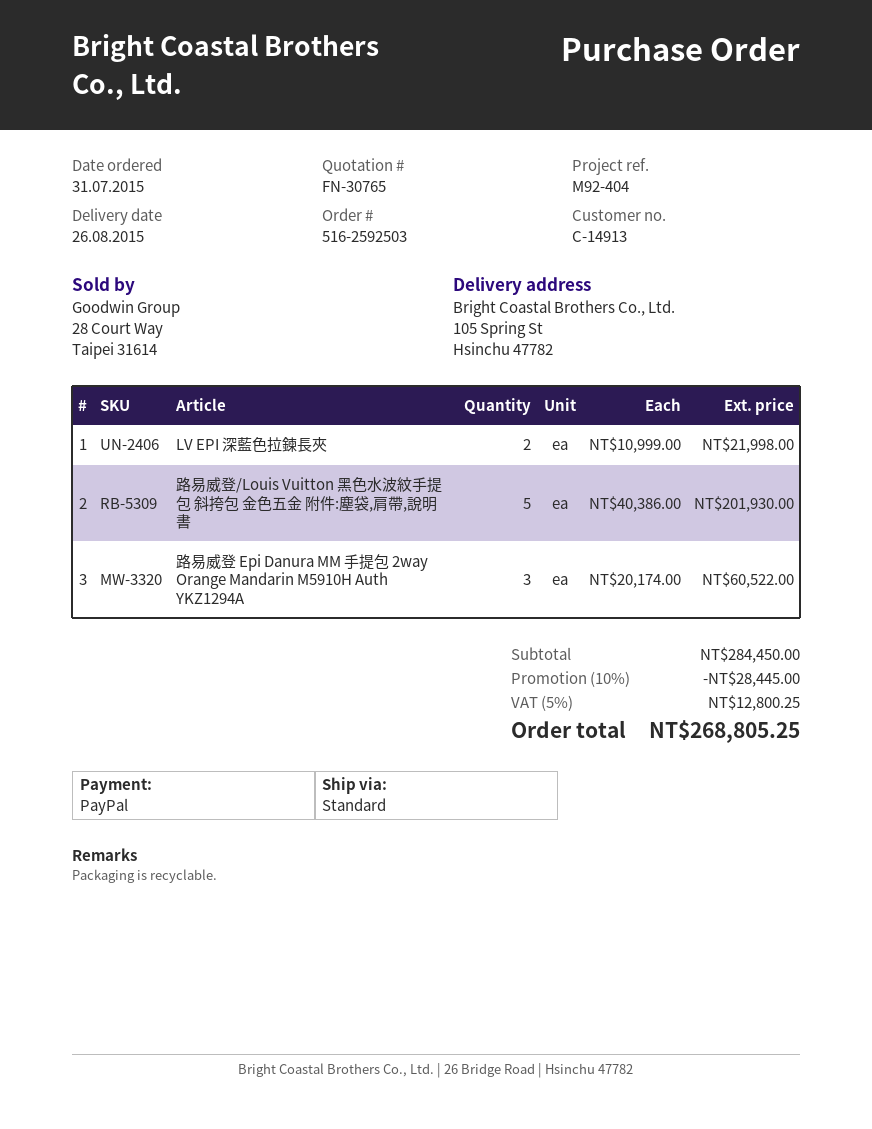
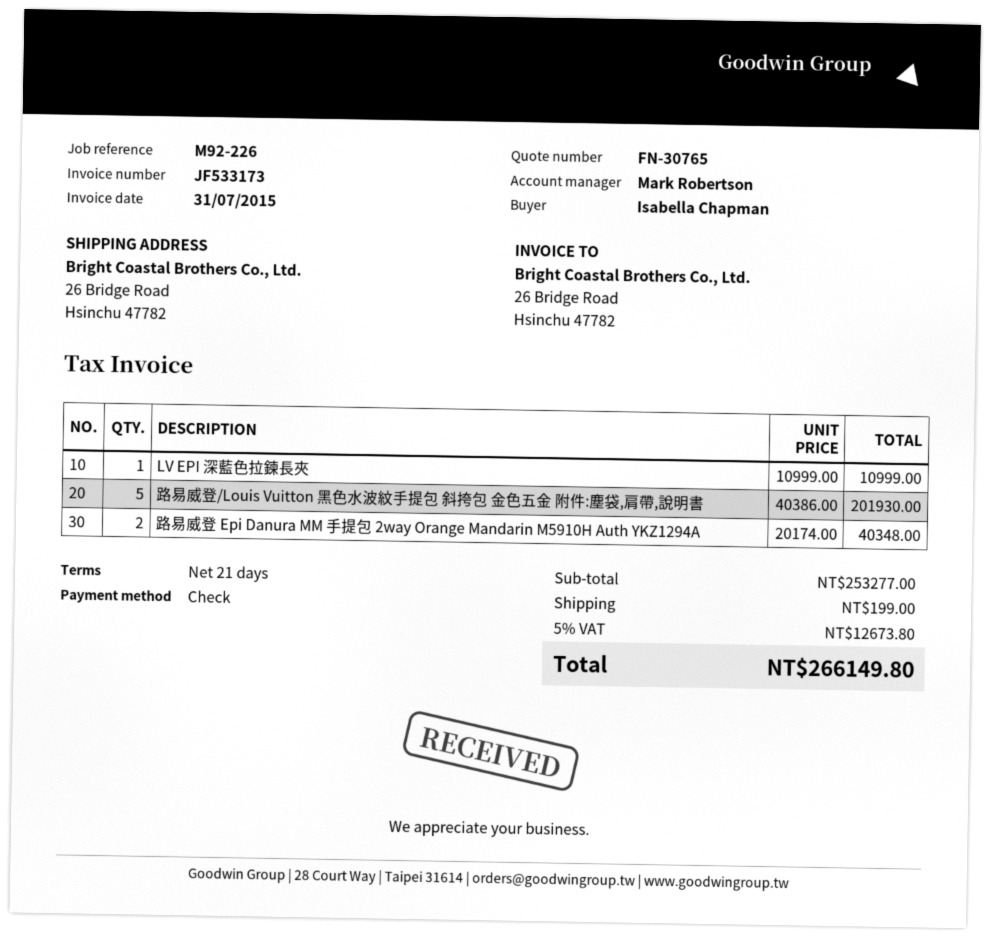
reference: M92-404 -> M92-226
payment method: PayPal -> cheque
ship to: 105 Spring St, Hsinchu 47782 -> 26 Bridge Road, Hsinchu 47782
LV EPI 深藍色拉鍊長夾: 2 x 10999.00 = 21998.00 -> 1 x 10999.00 = 10999.00
路易威登 Epi Danura MM 手提包 2way Orange Mandarin M5910H Auth YKZ1294A: 3 x 20174.00 = 60522.00 -> 2 x 20174.00 = 40348.00
subtotal: 284450.00 -> 253277.00
discount: 10% = 28445.00 -> none
shipping: none -> 199.00
tax: 5% = 12800.25 -> 5% = 12673.80
total: 268805.25 -> 266149.80

